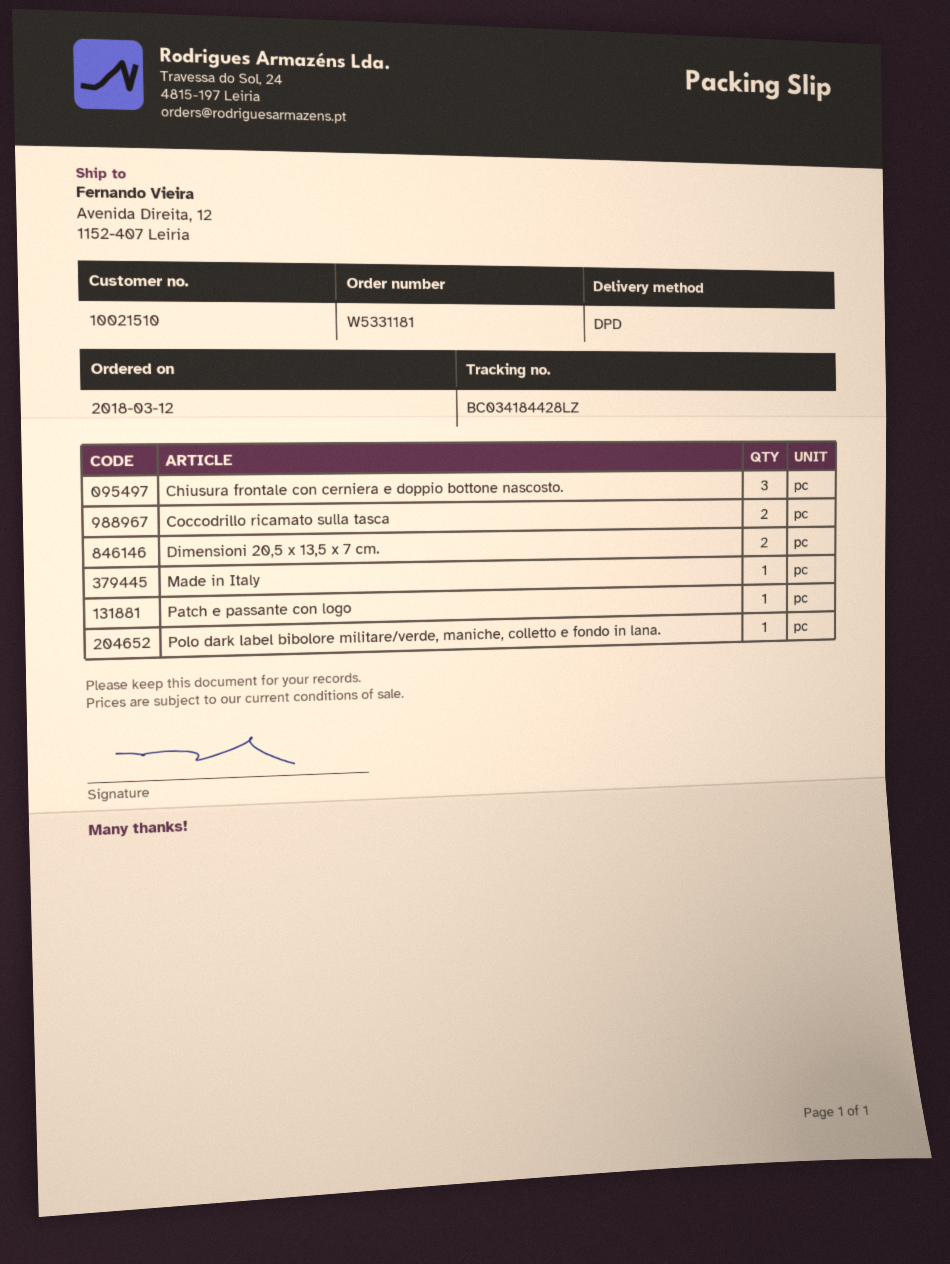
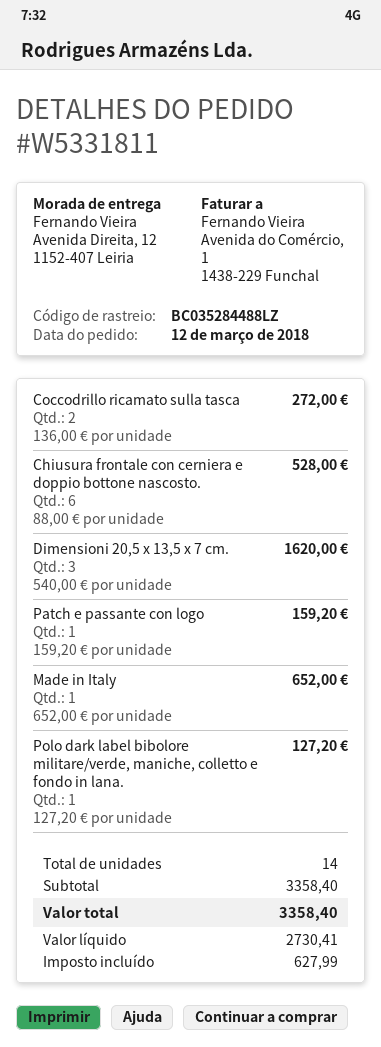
order number: W5331181 -> W5331811
tracking number: BC034184428LZ -> BC035284488LZ
Chiusura frontale con cerniera e doppio bottone nascosto.: 3 -> 6
Dimensioni 20,5 x 13,5 x 7 cm.: 2 -> 3

